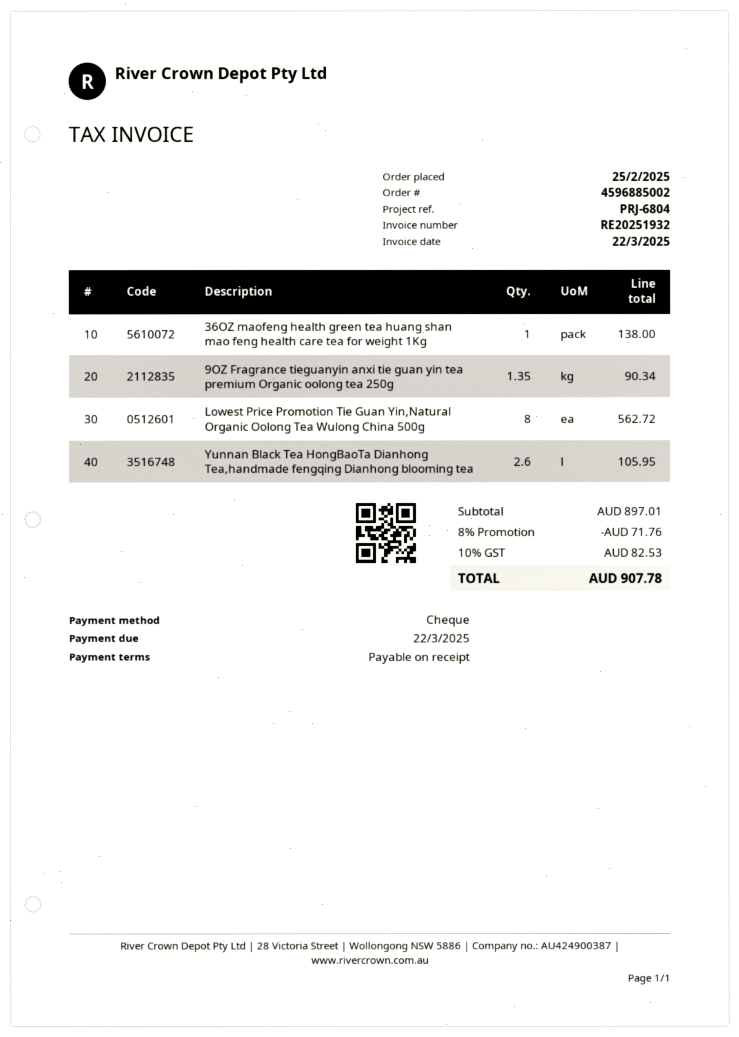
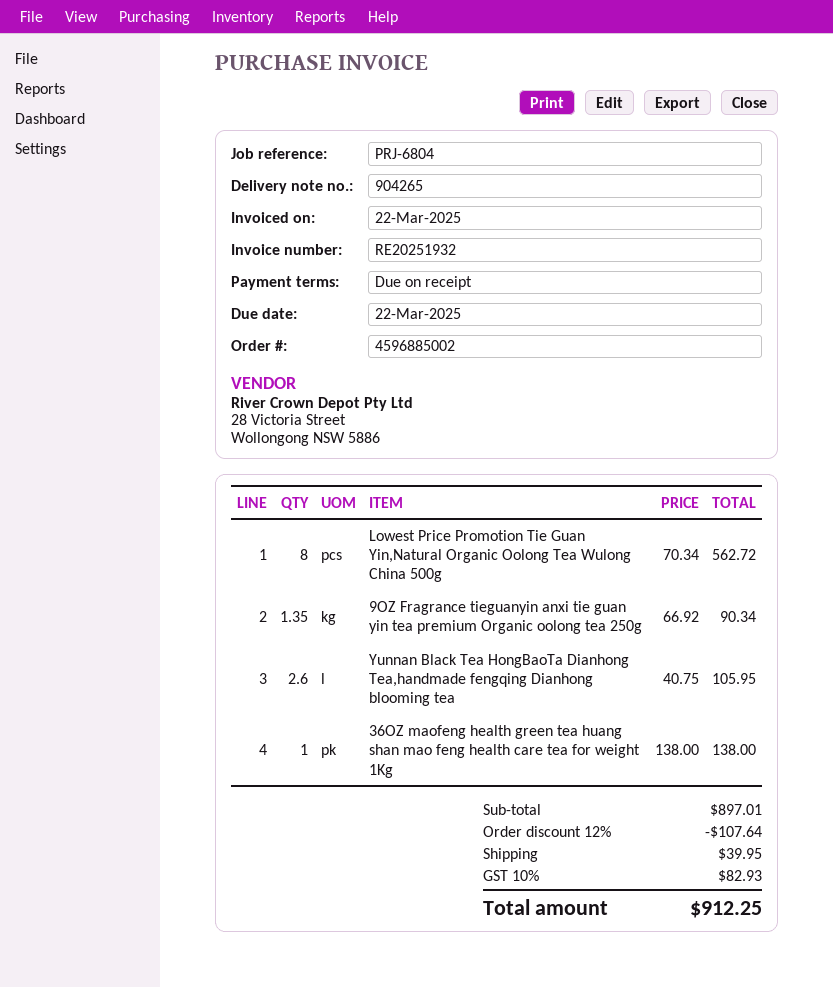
discount: 8% = 71.76 -> 12% = 107.64
shipping: none -> 39.95
tax: 10% = 82.53 -> 10% = 82.93
total: 907.78 -> 912.25

